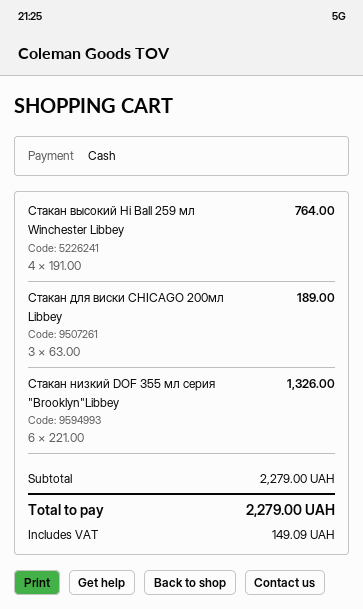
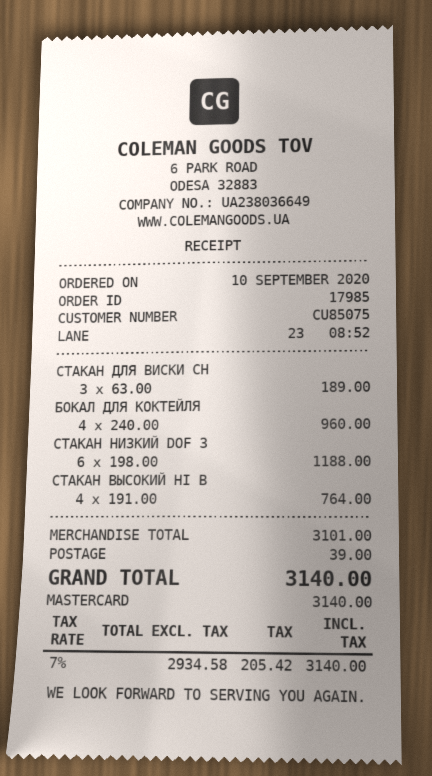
payment method: cash -> Mastercard
Стакан низкий DOF 355 мл серия "Brooklyn"Libbey: 6 x 221.00 = 1326.00 -> 6 x 198.00 = 1188.00
БОКАЛ ДЛЯ КОКТЕЙЛЯ: none -> 4 x 240.00 = 960.00
subtotal: 2279.00 -> 3101.00
shipping: none -> 39.00
tax: 149.09 -> 205.42
total: 2279.00 -> 3140.00

